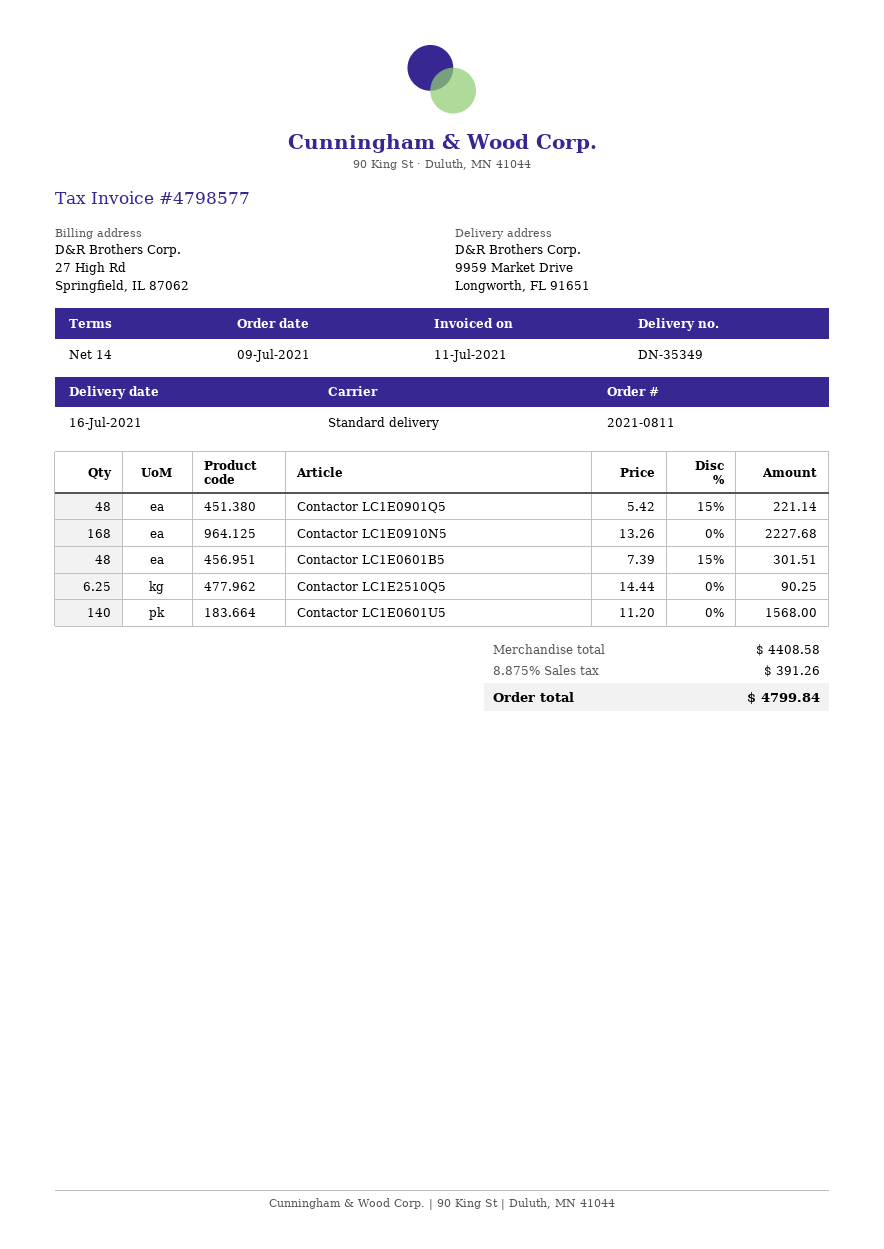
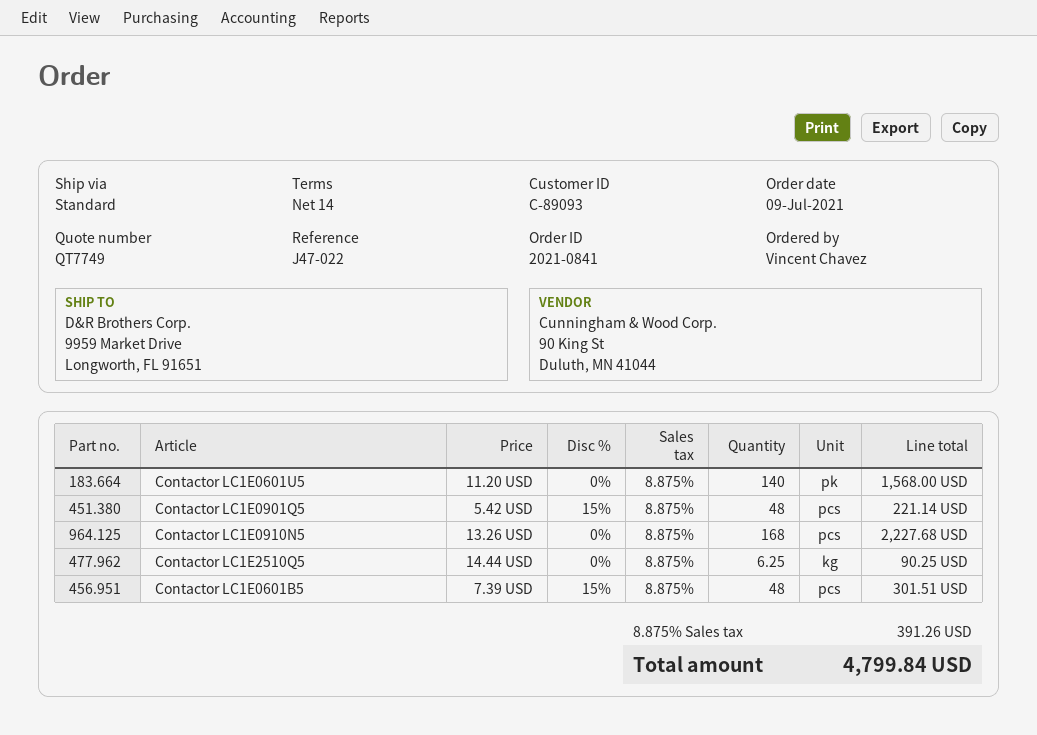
order number: 2021-0811 -> 2021-0841

